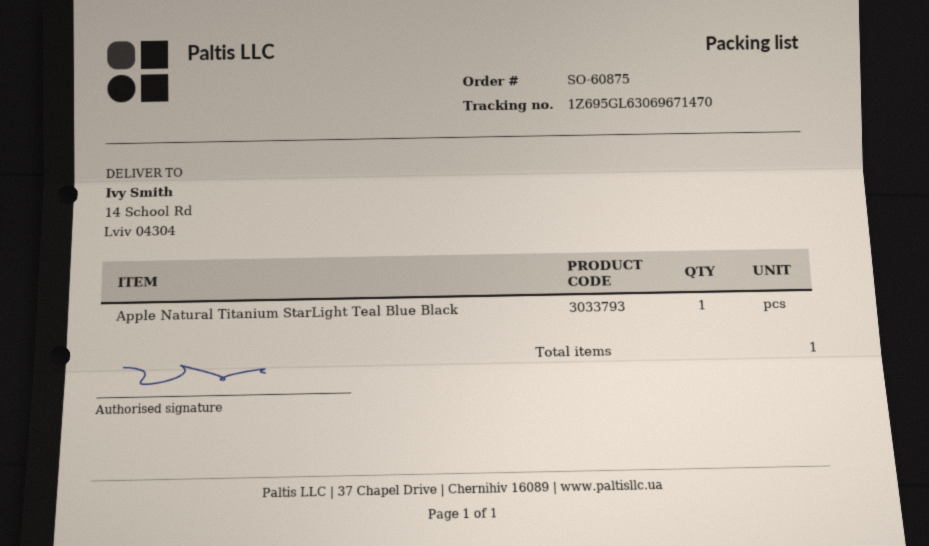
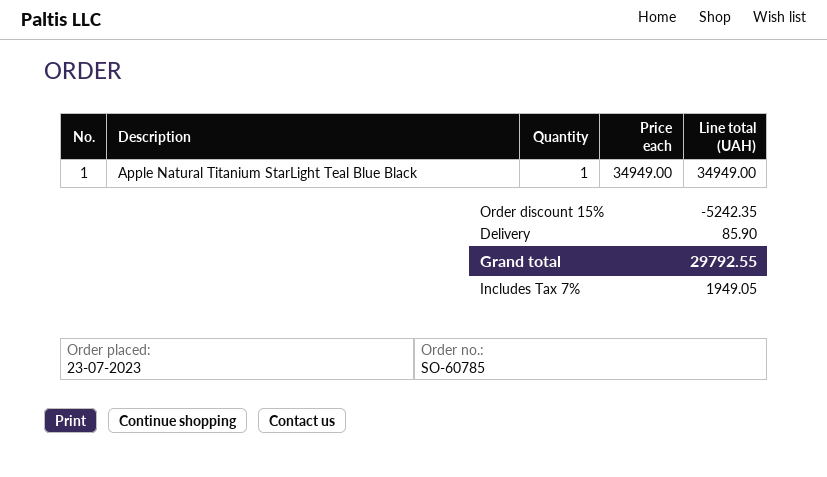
order number: SO-60875 -> SO-60785

